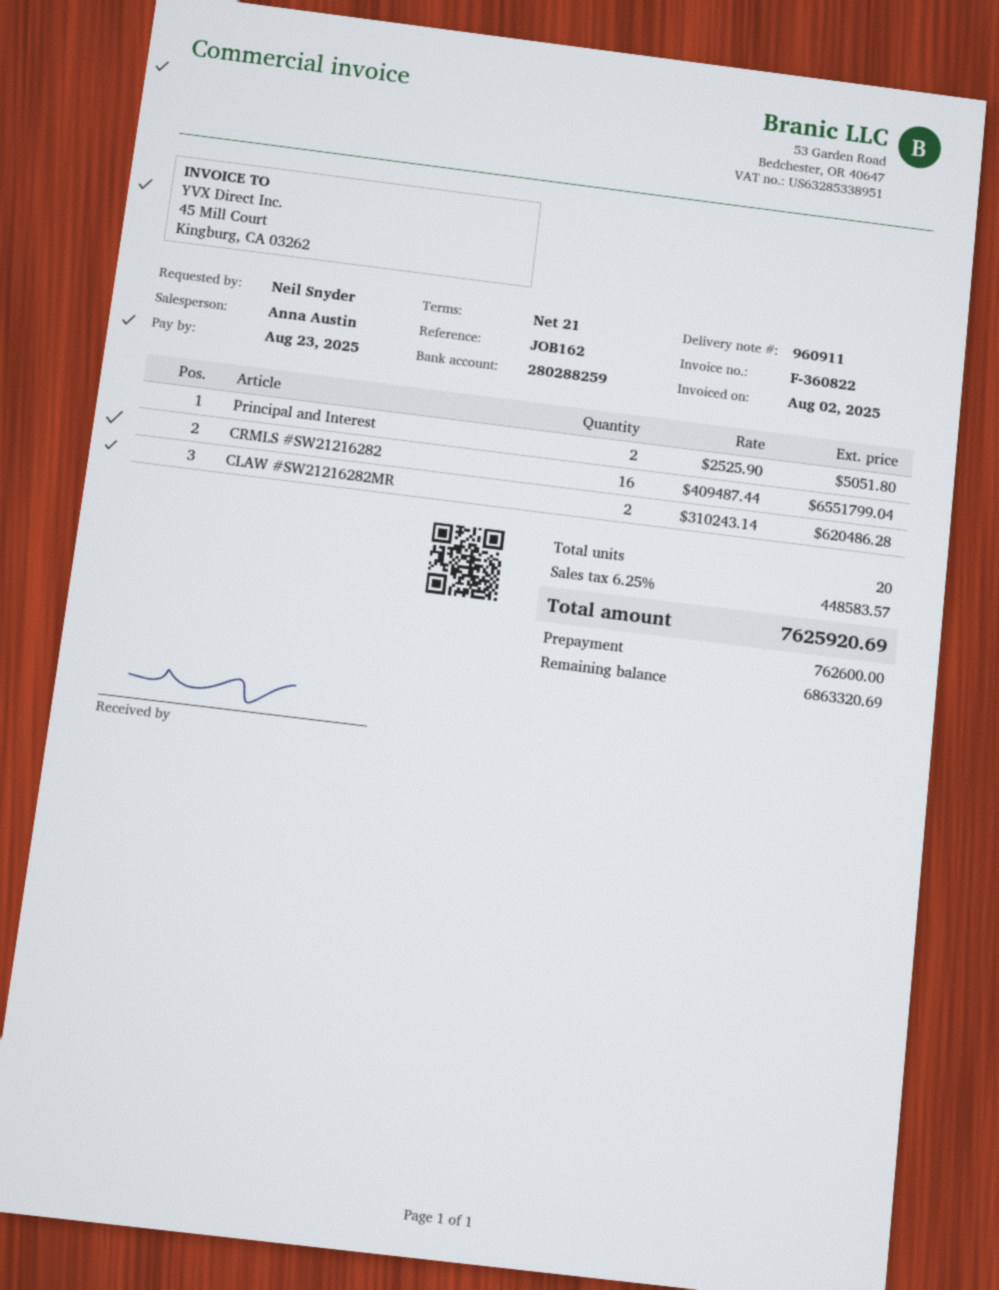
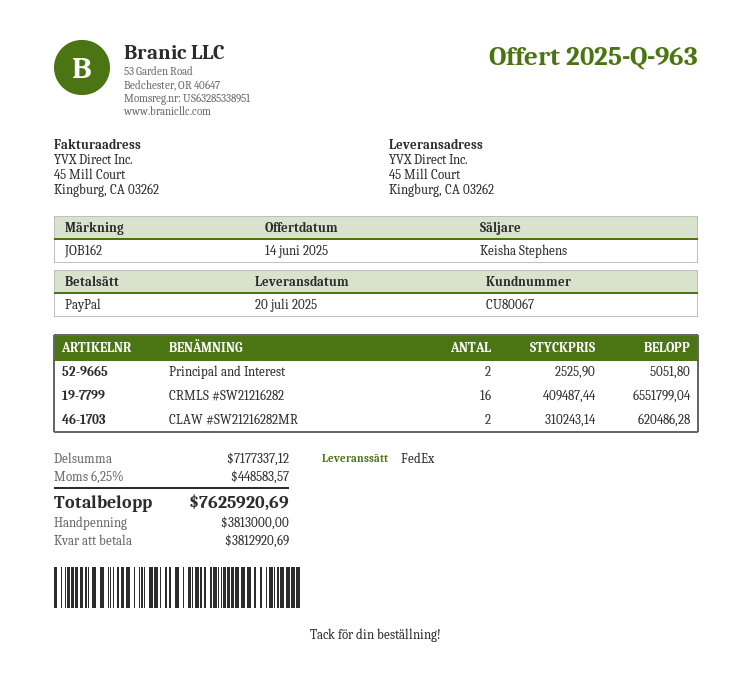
sales rep: Anna Austin -> Keisha Stephens
deposit: 762600.00 -> 3813000.00
balance: 6863320.69 -> 3812920.69

